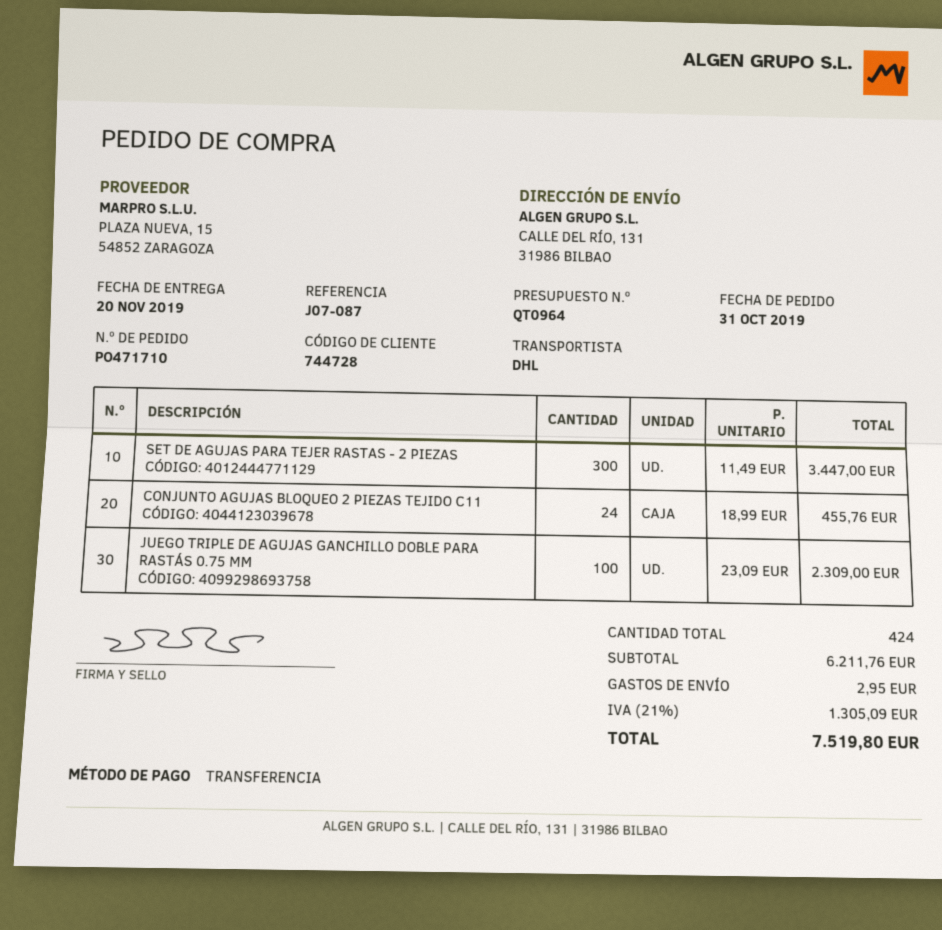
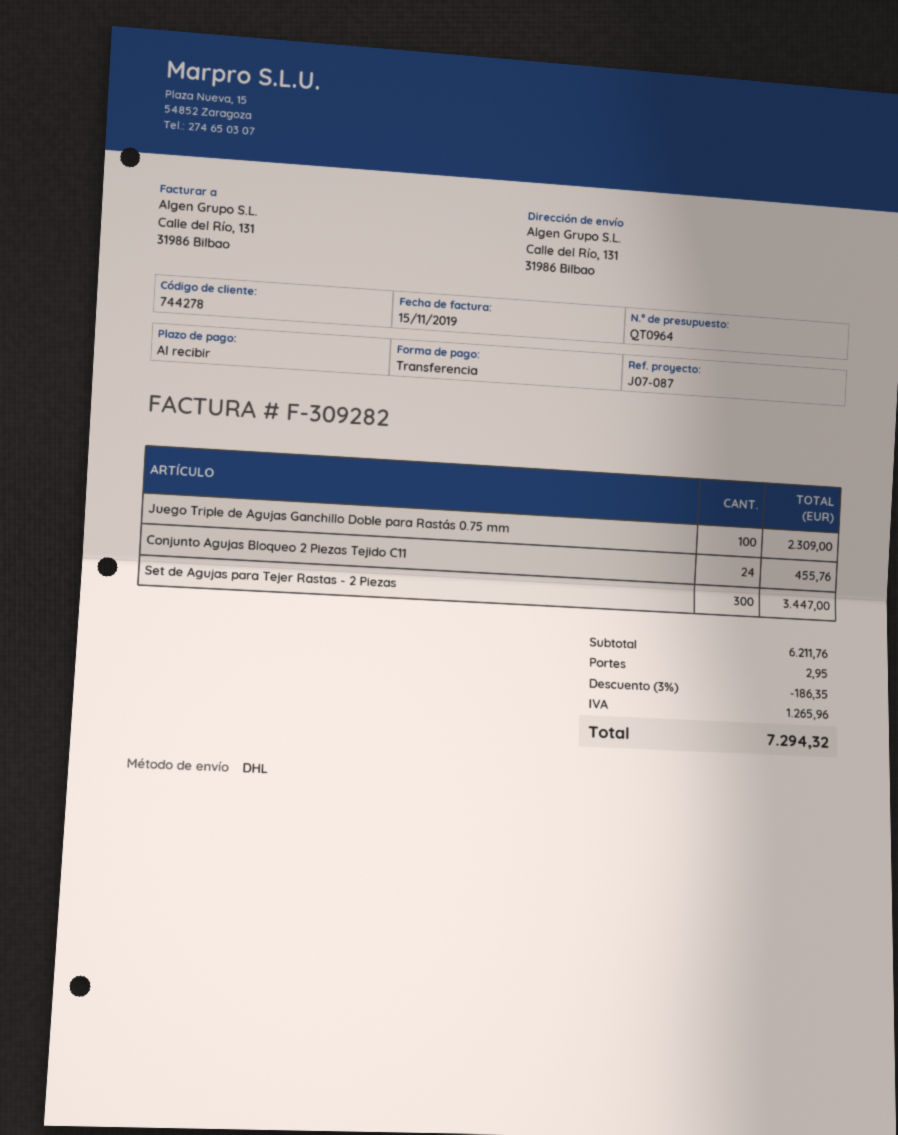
customer number: 744728 -> 744278
discount: none -> 3% = 186.35
tax: 1305.09 -> 1265.96
total: 7519.80 -> 7294.32

